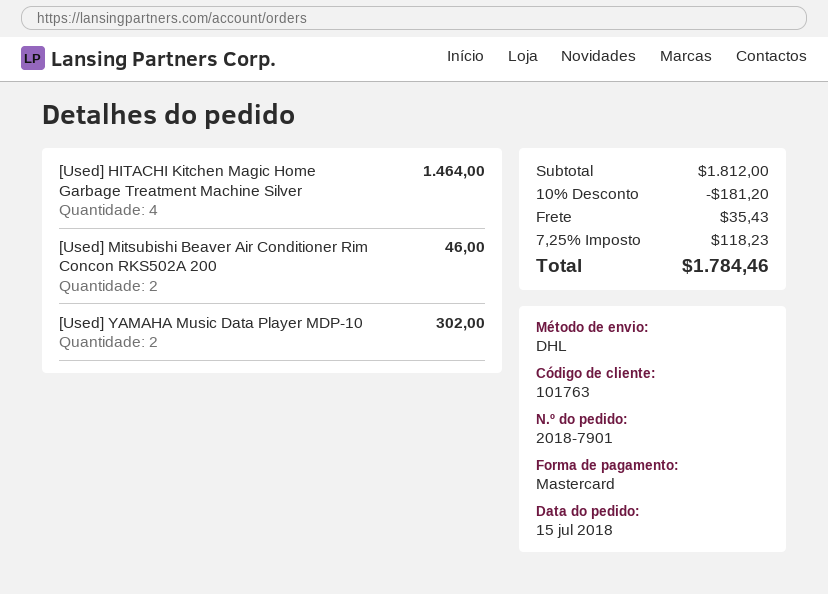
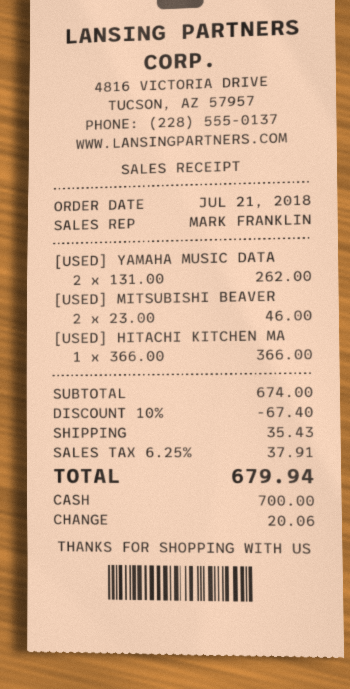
order date: 2018-07-15 -> 2018-07-21
payment method: Mastercard -> cash
[Used] HITACHI Kitchen Magic Home Garbage Treatment Machine Silver: 4 for 1464.00 -> 1 for 366.00
[Used] YAMAHA Music Data Player MDP-10: 2 for 302.00 -> 2 for 262.00
subtotal: 1812.00 -> 674.00
discount: 10% = 181.20 -> 10% = 67.40
tax: 7.25% = 118.23 -> 6.25% = 37.91
total: 1784.46 -> 679.94

